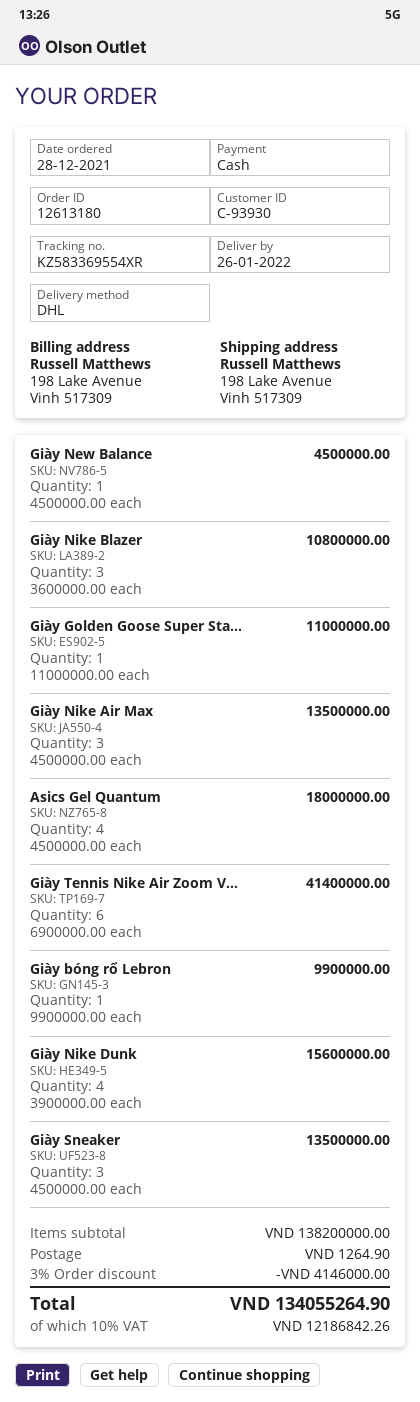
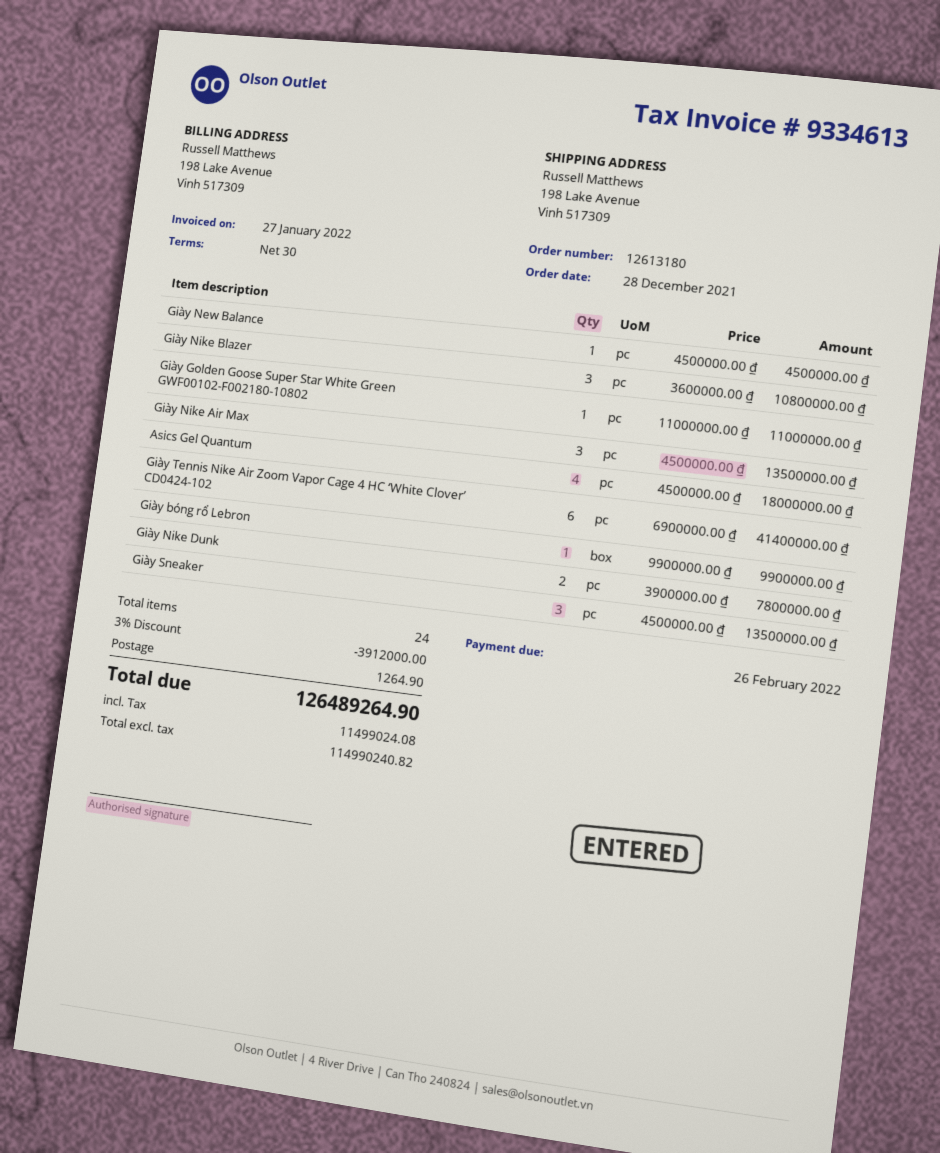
Giày Nike Dunk: 4 x 3900000.00 = 15600000.00 -> 2 x 3900000.00 = 7800000.00
discount: 3% = 4146000.00 -> 3% = 3912000.00
tax: 12186842.26 -> 11499024.08
total: 134055264.90 -> 126489264.90

